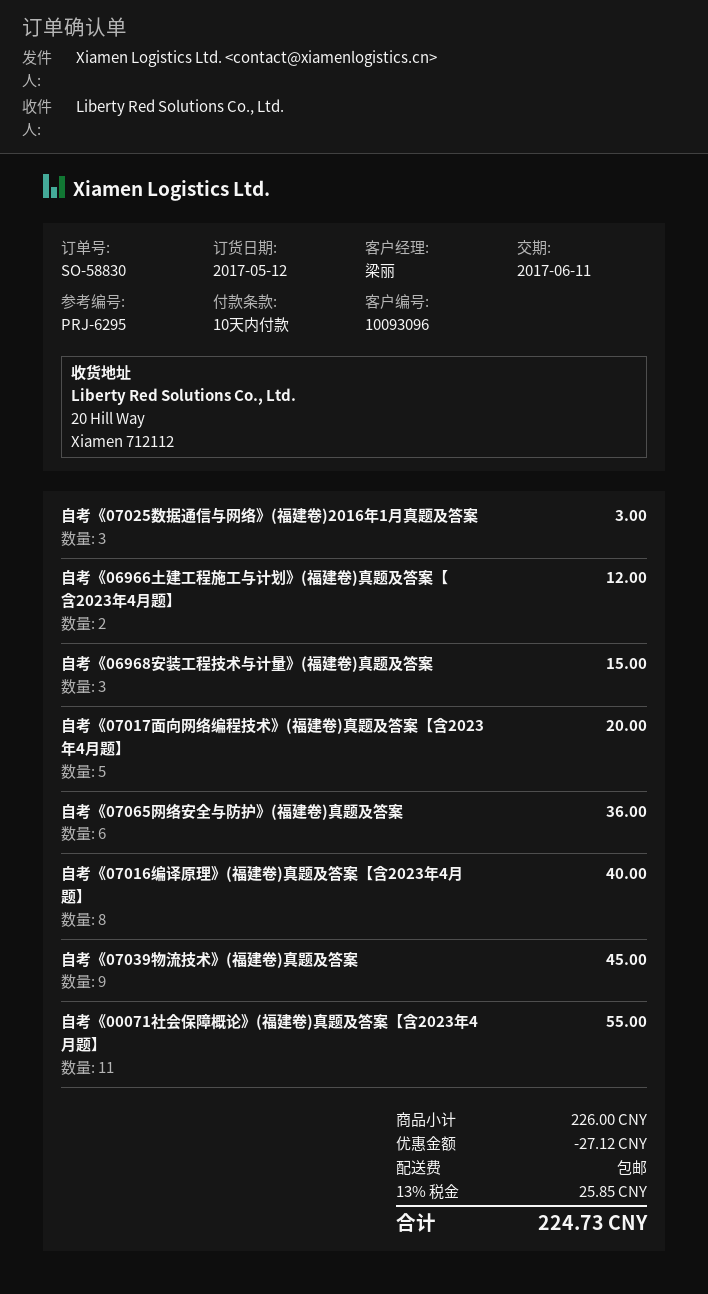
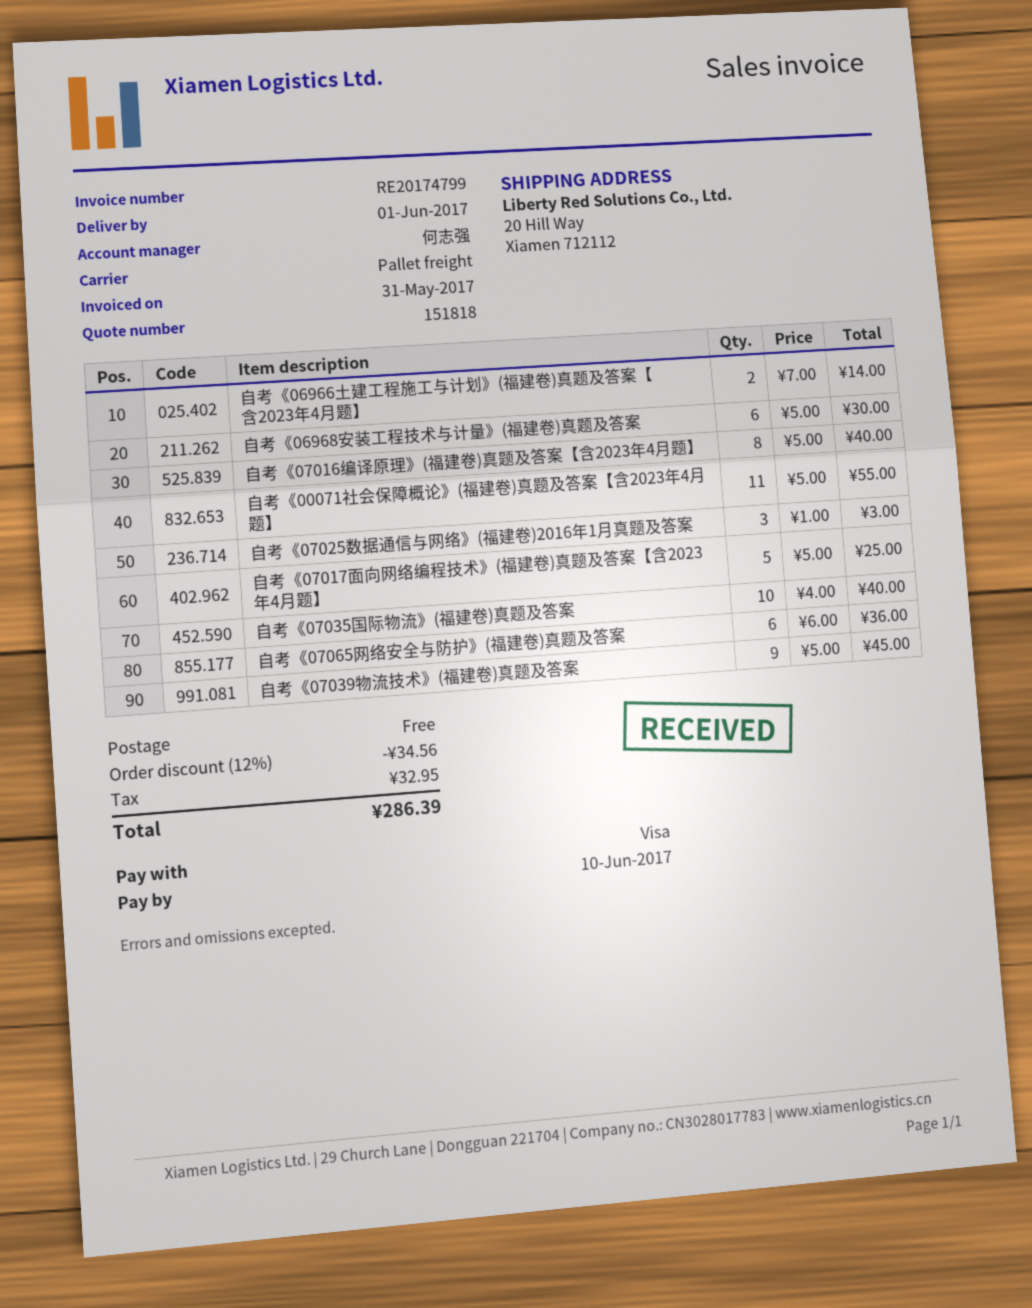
delivery date: 2017-06-11 -> 2017-06-01
sales rep: 梁丽 -> 何志强
自考《06966土建工程施工与计划》(福建卷)真题及答案【含2023年4月题】: 2 for 12.00 -> 2 for 14.00
自考《06968安装工程技术与计量》(福建卷)真题及答案: 3 for 15.00 -> 6 for 30.00
自考《07017面向网络编程技术》(福建卷)真题及答案【含2023年4月题】: 5 for 20.00 -> 5 for 25.00
自考《07035国际物流》(福建卷)真题及答案: none -> 10 for 40.00
discount: 27.12 -> 34.56
tax: 25.85 -> 32.95
total: 224.73 -> 286.39

